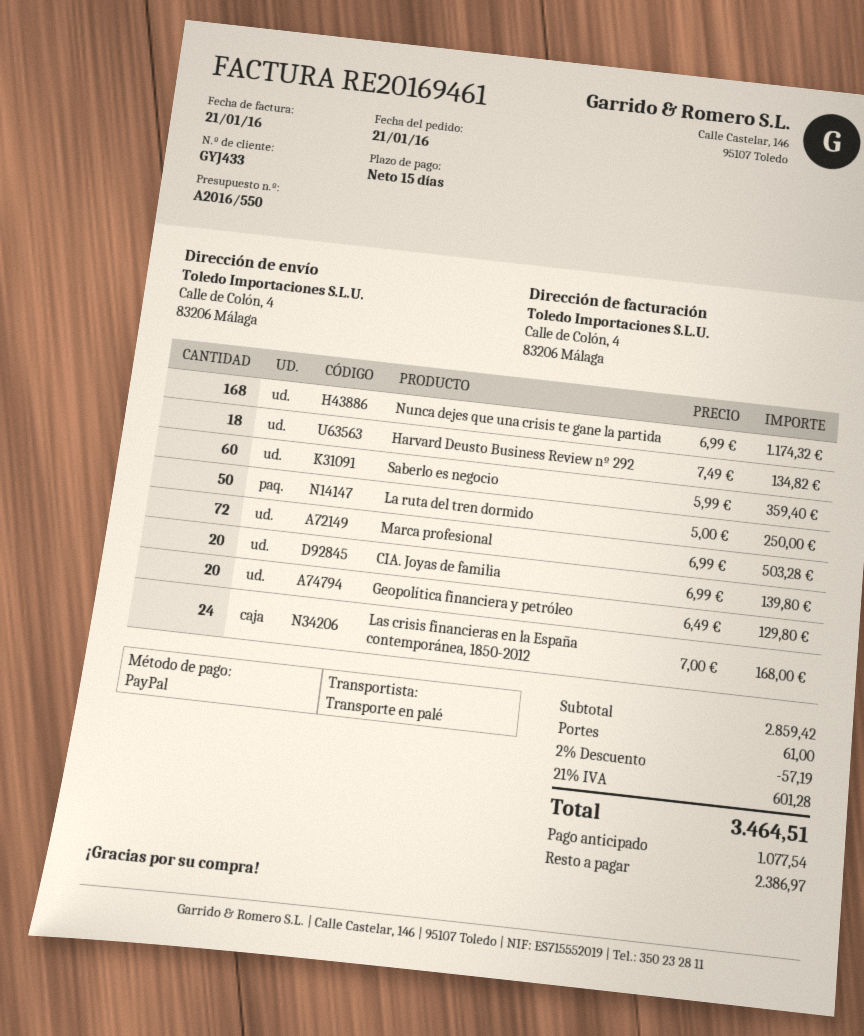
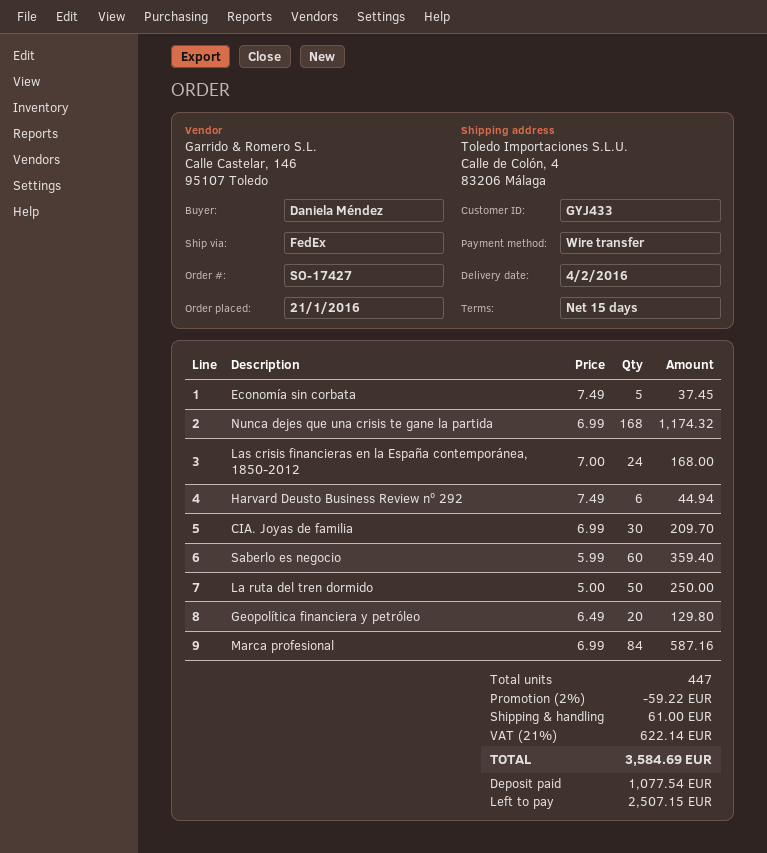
payment method: PayPal -> bank transfer
shipping method: pallet freight -> FedEx
Harvard Deusto Business Review nº 292: 18 x 7.49 = 134.82 -> 6 x 7.49 = 44.94
Marca profesional: 72 x 6.99 = 503.28 -> 84 x 6.99 = 587.16
CIA. Joyas de familia: 20 x 6.99 = 139.80 -> 30 x 6.99 = 209.70
Economía sin corbata: none -> 5 x 7.49 = 37.45
discount: 2% = 57.19 -> 2% = 59.22
tax: 21% = 601.28 -> 21% = 622.14
total: 3464.51 -> 3584.69
balance: 2386.97 -> 2507.15

